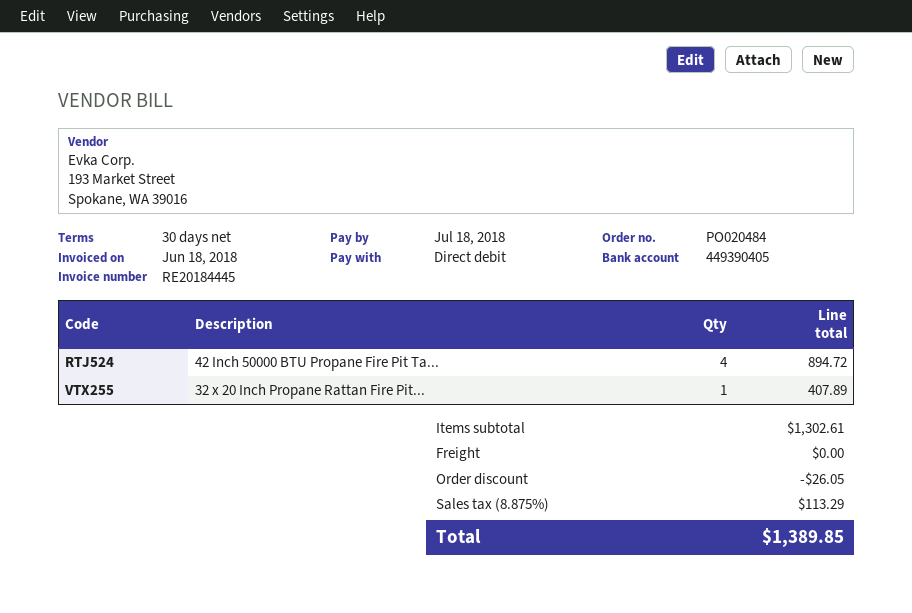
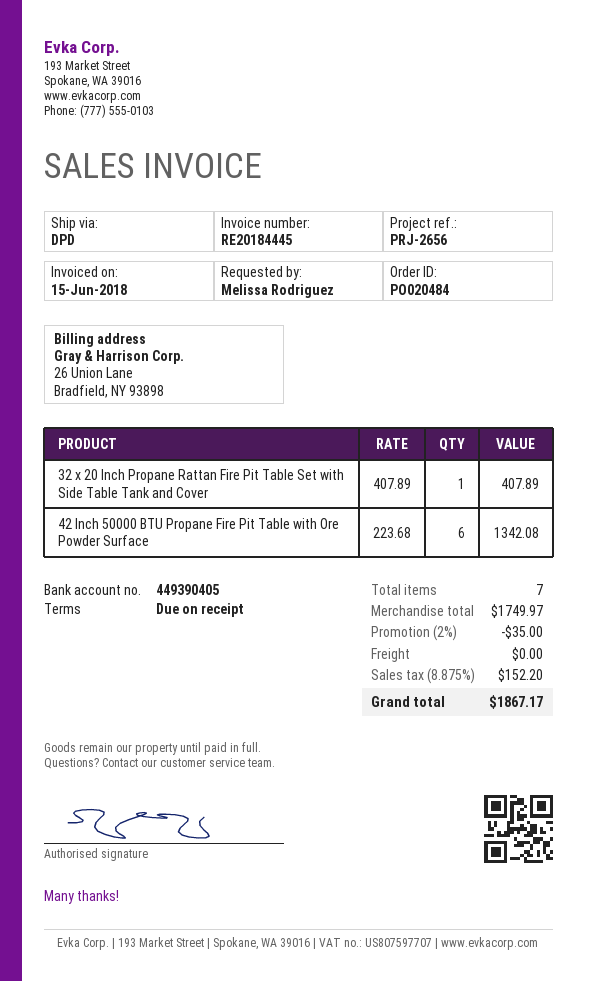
invoice date: 2018-06-18 -> 2018-06-15
payment terms: 30 days -> on receipt
42 Inch 50000 BTU Propane Fire Pit Ta...: 4 for 894.72 -> 6 for 1342.08
subtotal: 1302.61 -> 1749.97
discount: 26.05 -> 35.00
tax: 8.875% = 113.29 -> 8.875% = 152.20
total: 1389.85 -> 1867.17

